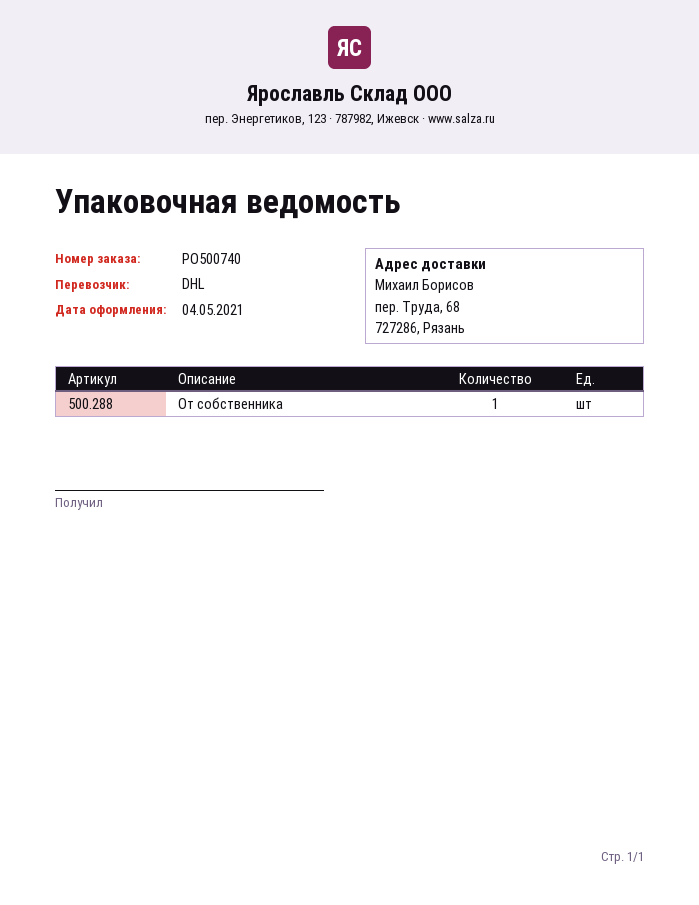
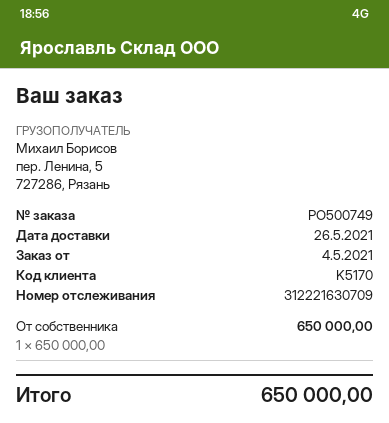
order number: PO500740 -> PO500749
ship to: пер. Труда, 68, 727286, Рязань -> пер. Ленина, 5, 727286, Рязань

